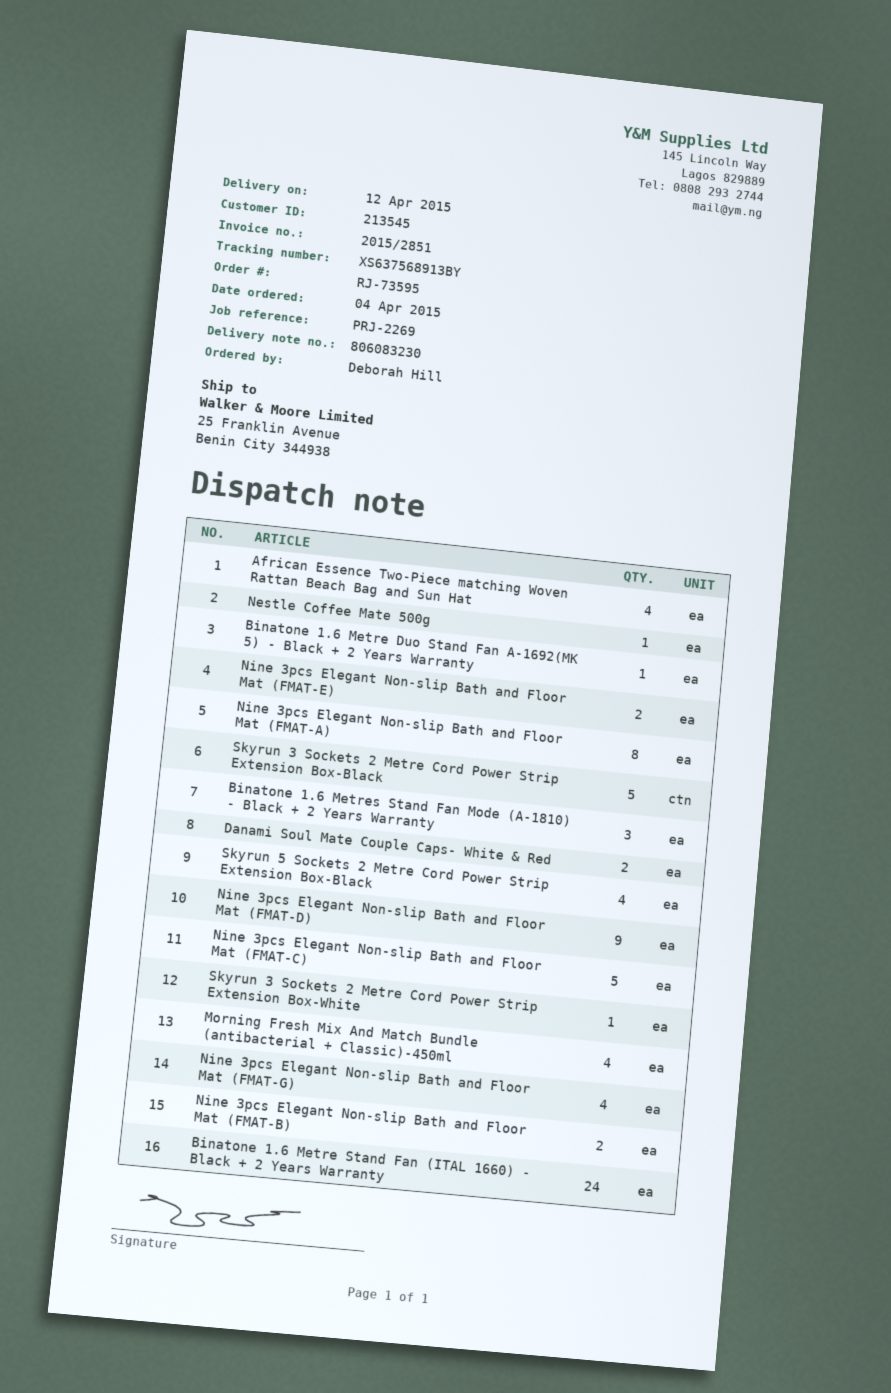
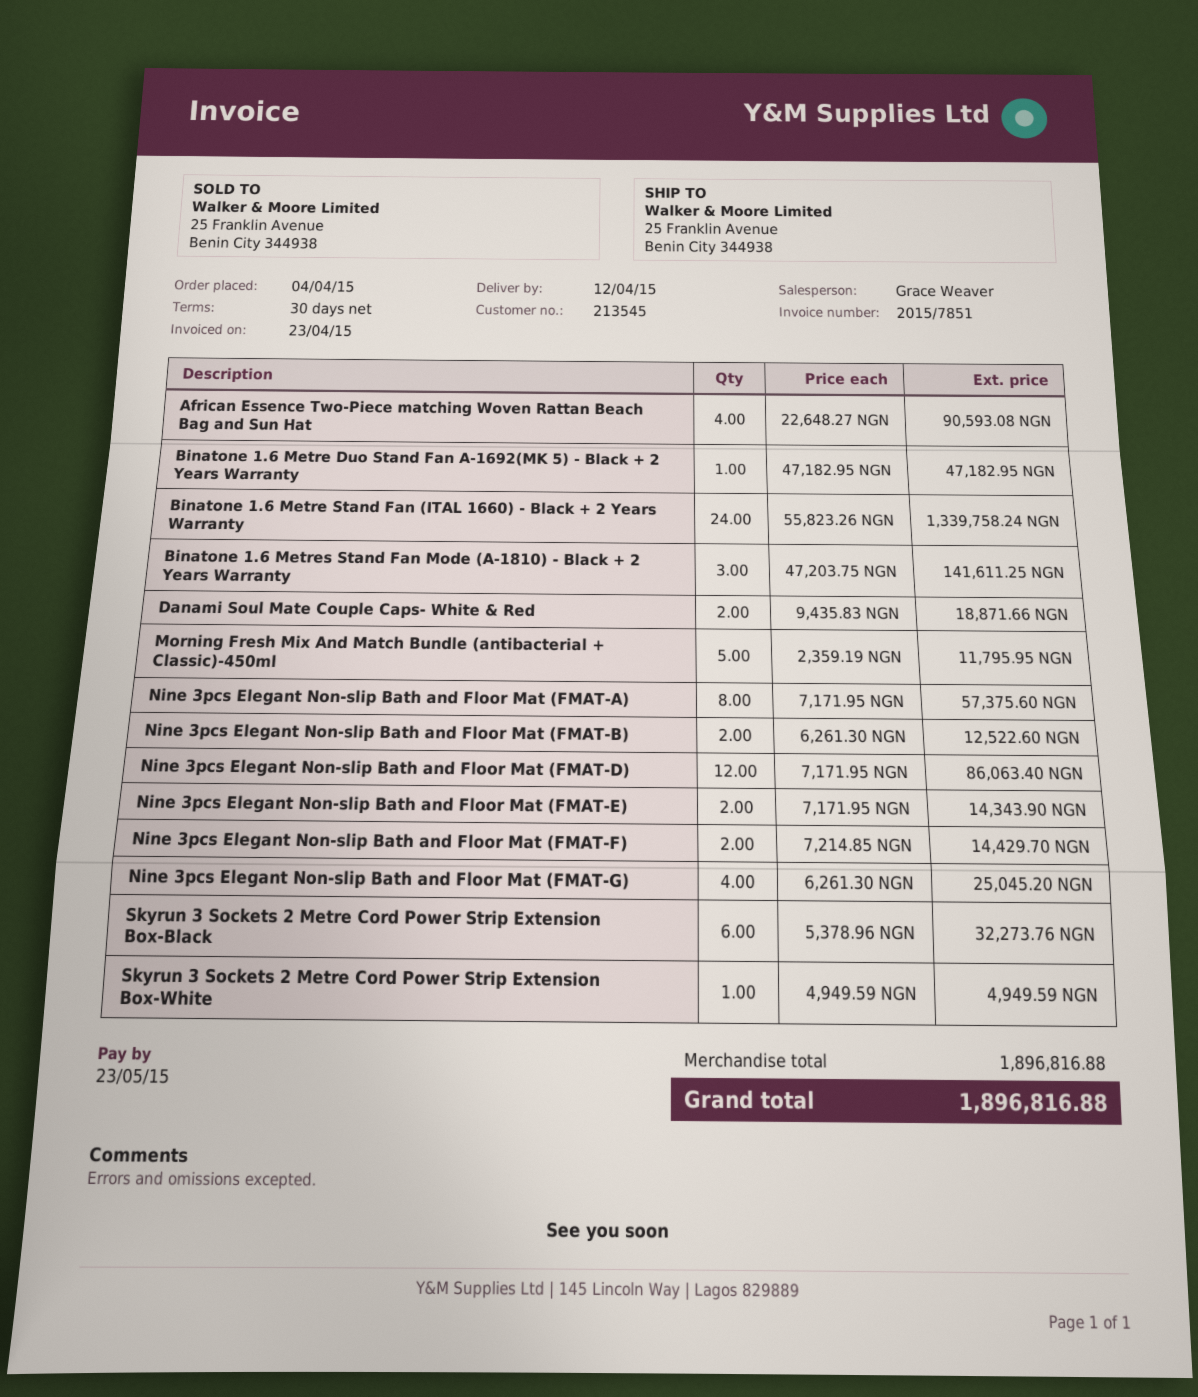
invoice number: 2015/2851 -> 2015/7851
Nestle Coffee Mate 500g: 1 -> none
Skyrun 3 Sockets 2 Metre Cord Power Strip Extension Box-Black: 5 -> 6
Skyrun 5 Sockets 2 Metre Cord Power Strip Extension Box-Black: 4 -> none
Nine 3pcs Elegant Non-slip Bath and Floor Mat (FMAT-D): 9 -> 12
Nine 3pcs Elegant Non-slip Bath and Floor Mat (FMAT-C): 5 -> none
Morning Fresh Mix And Match Bundle (antibacterial + Classic)-450ml: 4 -> 5
Nine 3pcs Elegant Non-slip Bath and Floor Mat (FMAT-F): none -> 2

